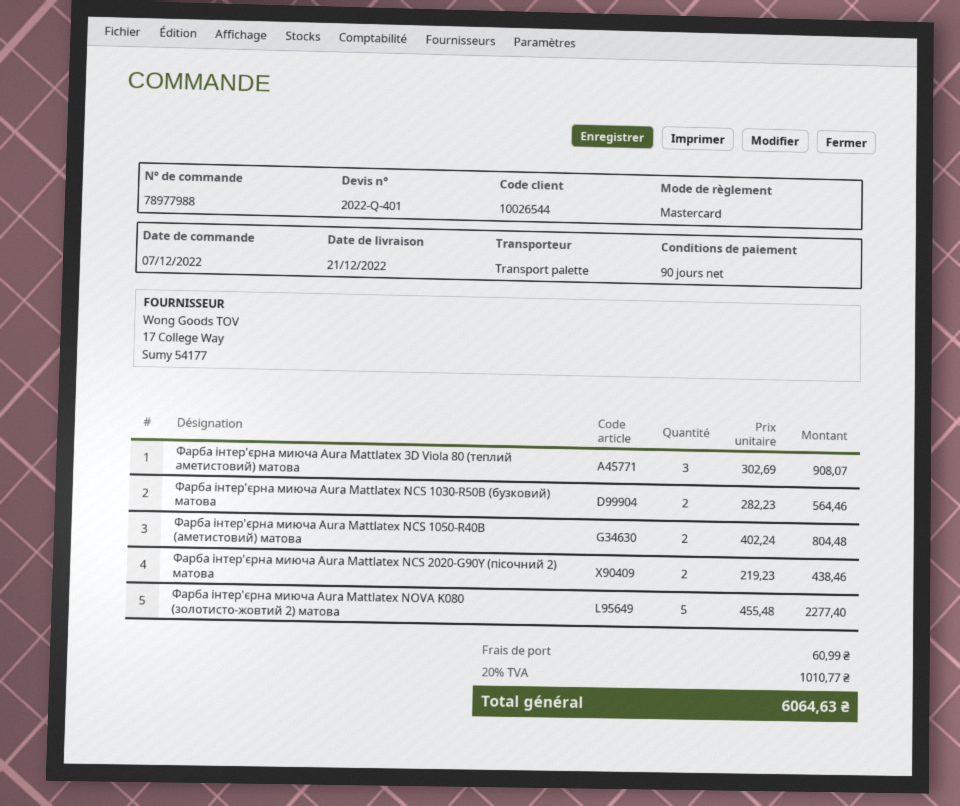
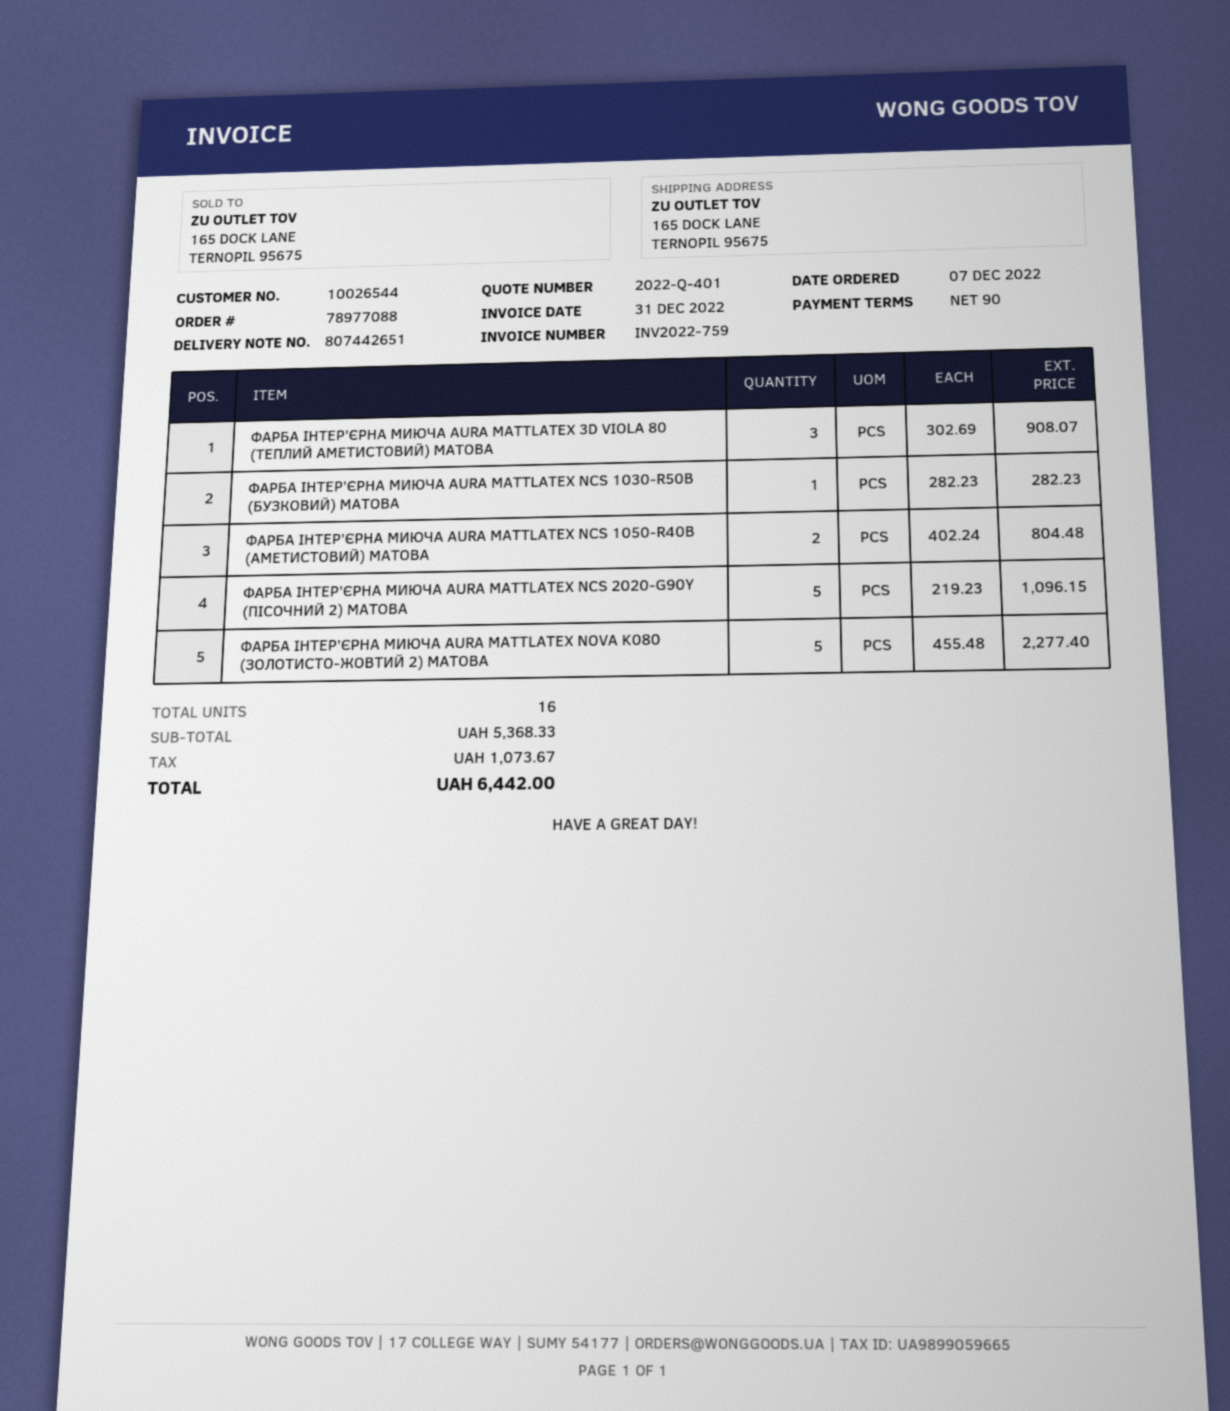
order number: 78977988 -> 78977088
Фарба інтер'єрна миюча Aura Mattlatex NCS 1030-R50B (бузковий) матова: 2 x 282.23 = 564.46 -> 1 x 282.23 = 282.23
Фарба інтер'єрна миюча Aura Mattlatex NCS 2020-G90Y (пісочний 2) матова: 2 x 219.23 = 438.46 -> 5 x 219.23 = 1096.15
shipping: 60.99 -> none
tax: 1010.77 -> 1073.67
total: 6064.63 -> 6442.00

